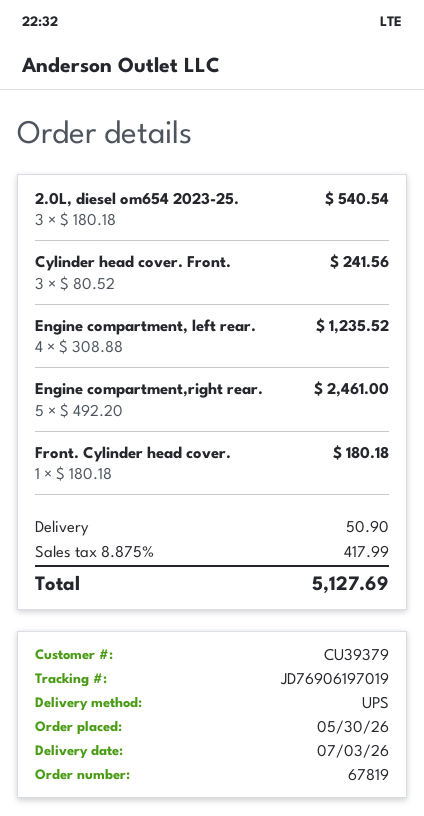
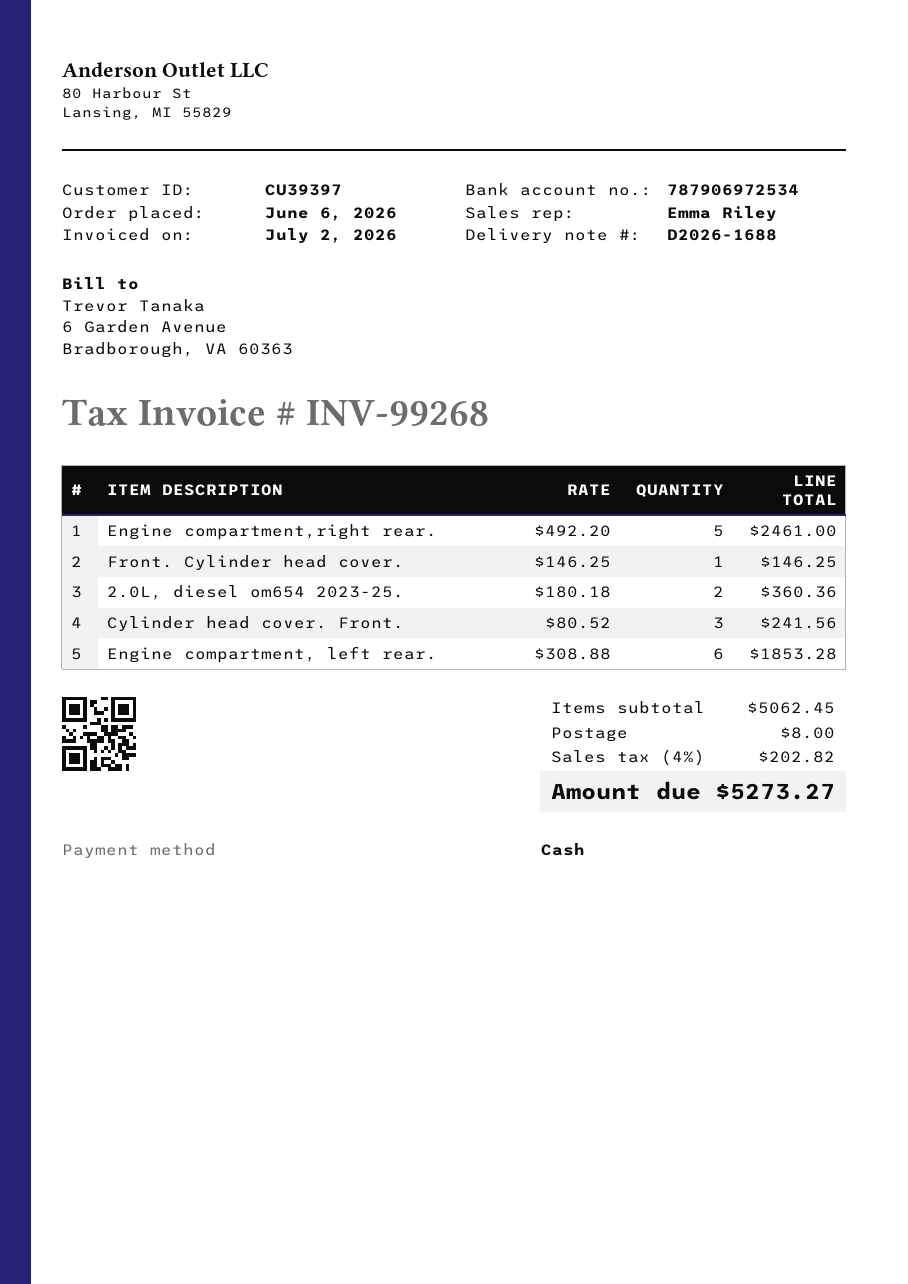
order date: 2026-05-30 -> 2026-06-06
customer number: CU39379 -> CU39397
2.0L, diesel om654 2023-25.: 3 x 180.18 = 540.54 -> 2 x 180.18 = 360.36
Engine compartment, left rear.: 4 x 308.88 = 1235.52 -> 6 x 308.88 = 1853.28
Front. Cylinder head cover.: 1 x 180.18 = 180.18 -> 1 x 146.25 = 146.25
shipping: 50.90 -> 8.00
tax: 8.875% = 417.99 -> 4% = 202.82
total: 5127.69 -> 5273.27

